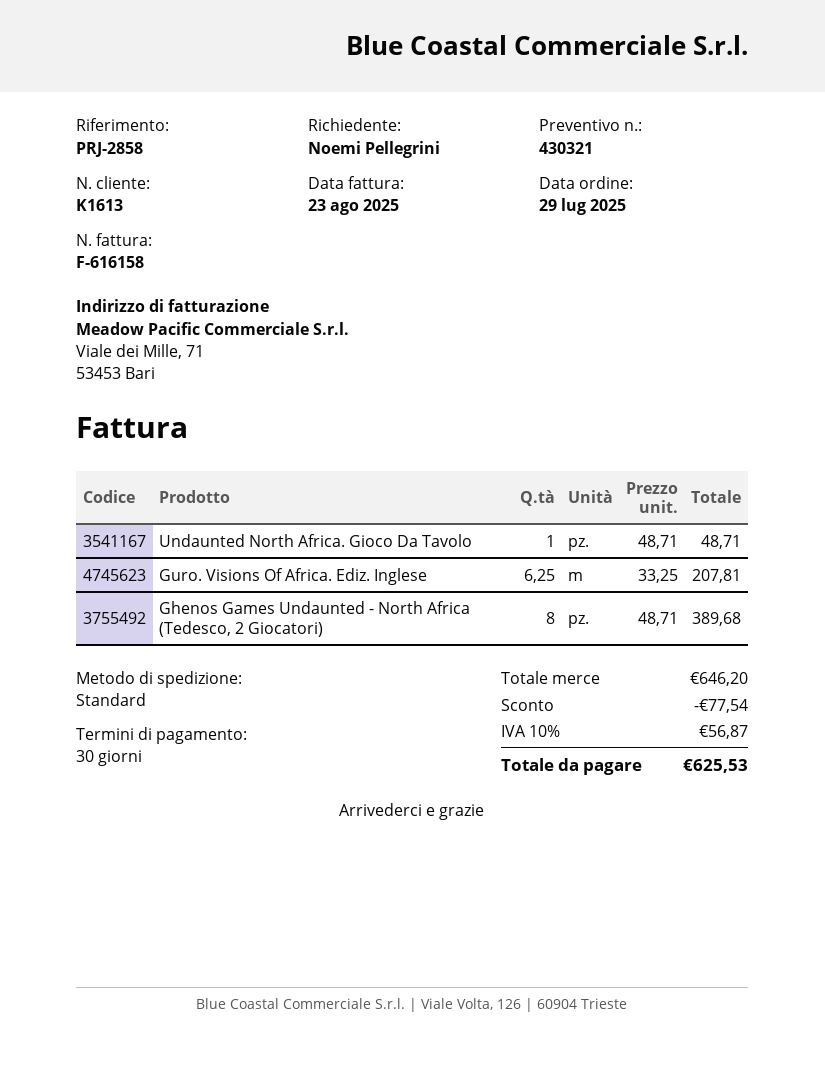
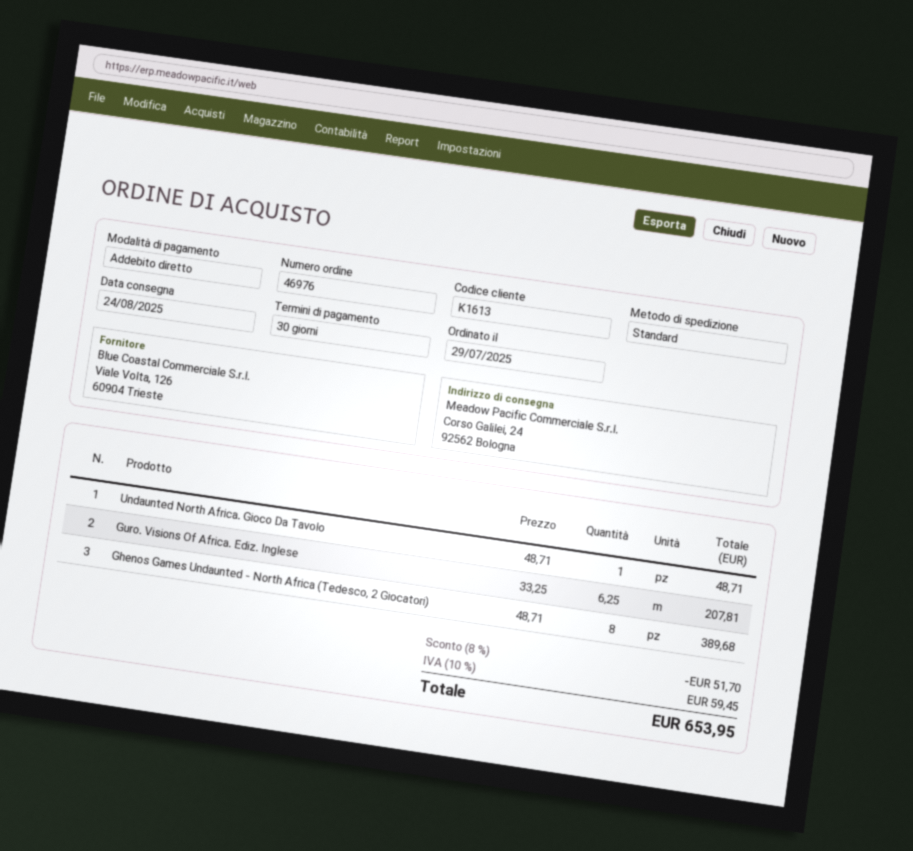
discount: 77.54 -> 51.70
tax: 10% = 56.87 -> 10% = 59.45
total: 625.53 -> 653.95

